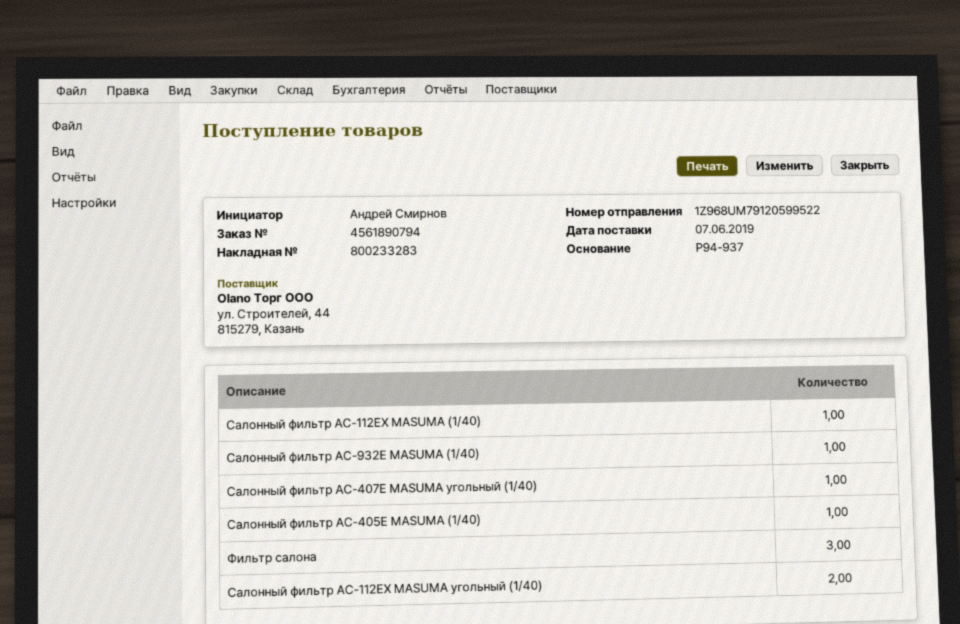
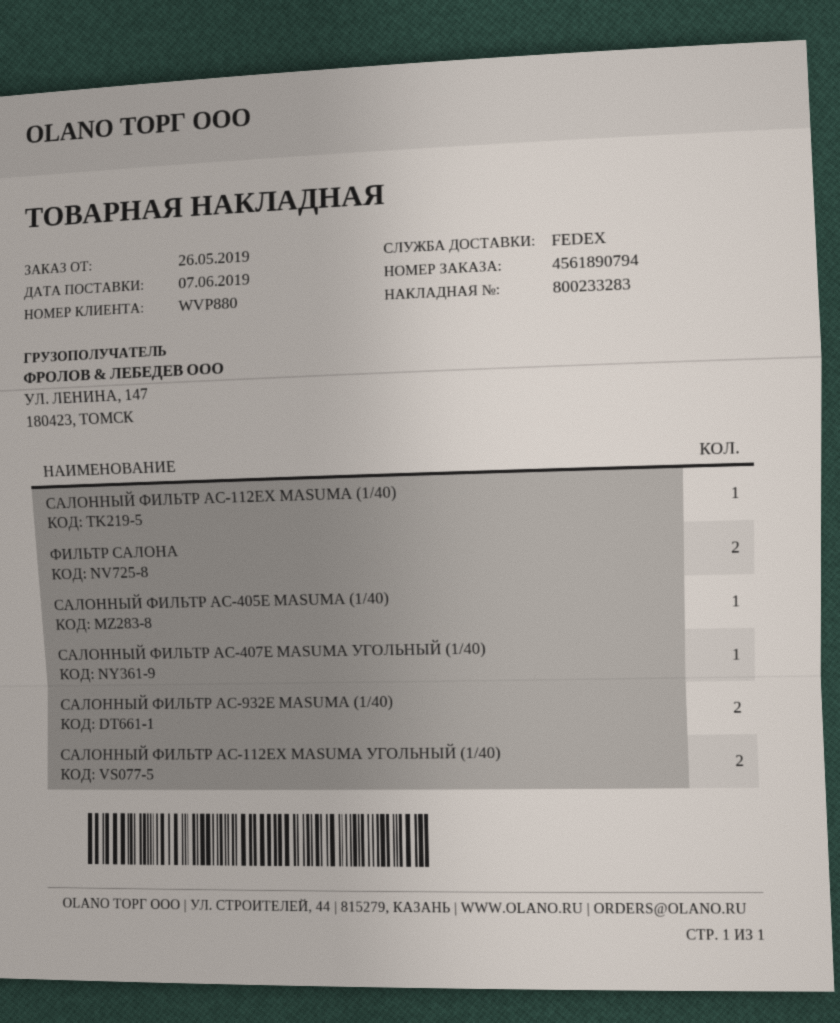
Салонный фильтр AC-932E MASUMA (1/40): 1 -> 2
Фильтр салона: 3 -> 2

